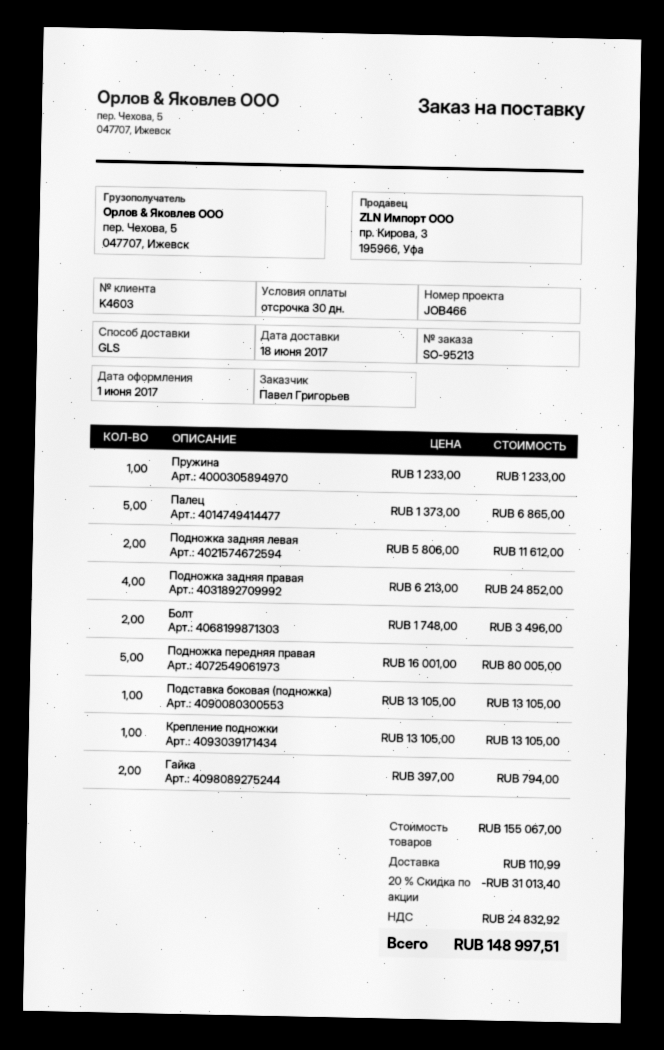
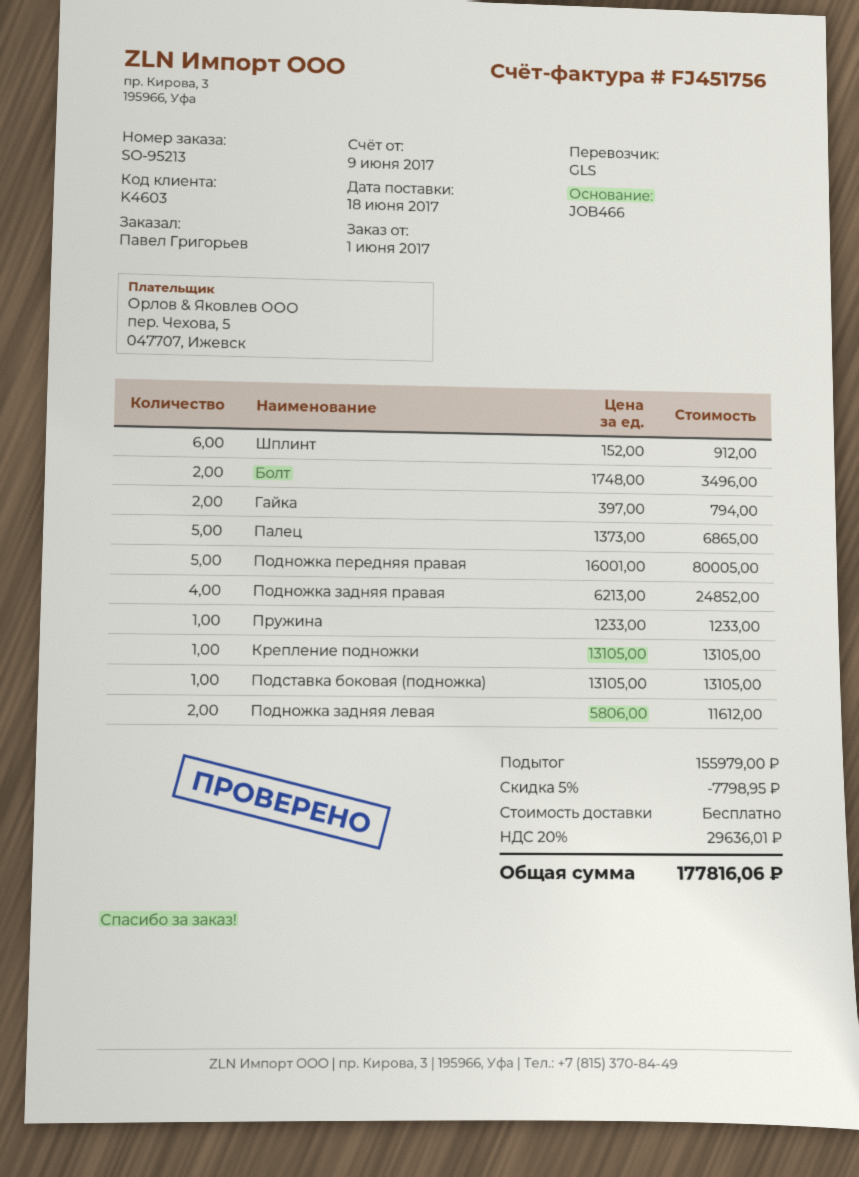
Шплинт: none -> 6 x 152.00 = 912.00
subtotal: 155067.00 -> 155979.00
discount: 20% = 31013.40 -> 5% = 7798.95
shipping: 110.99 -> 0.00
tax: 24832.92 -> 29636.01
total: 148997.51 -> 177816.06

